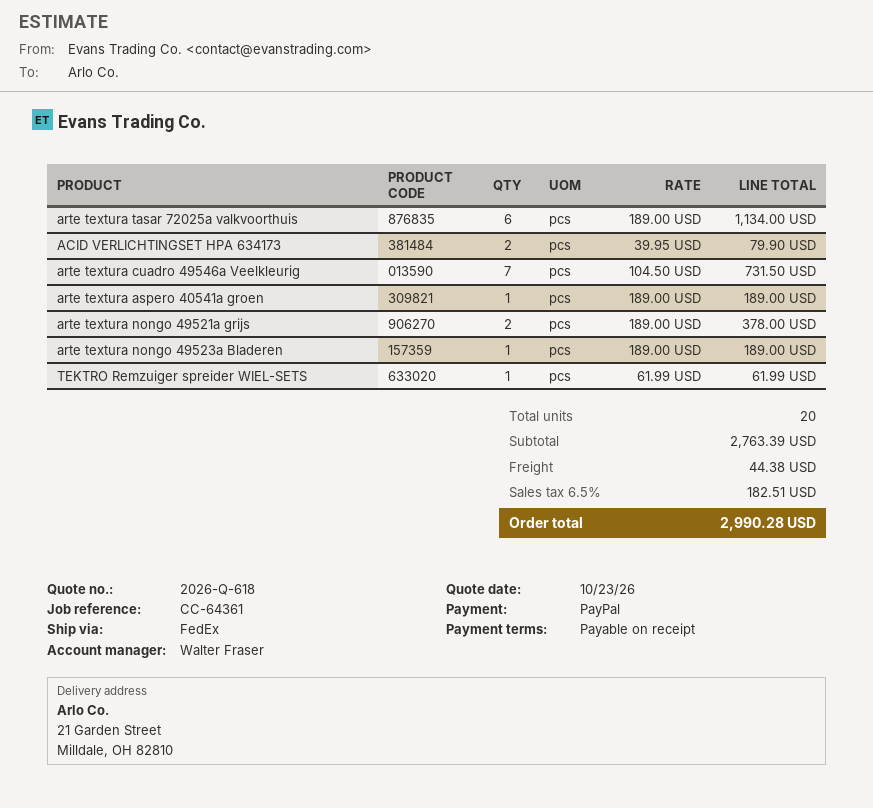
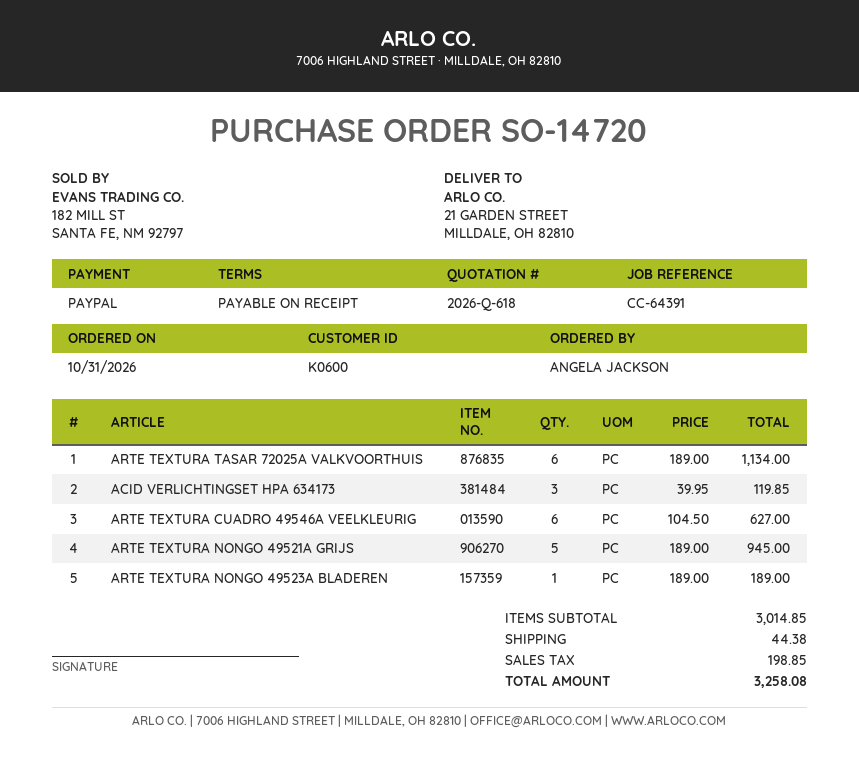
reference: CC-64361 -> CC-64391
ACID VERLICHTINGSET HPA 634173: 2 x 39.95 = 79.90 -> 3 x 39.95 = 119.85
arte textura cuadro 49546a Veelkleurig: 7 x 104.50 = 731.50 -> 6 x 104.50 = 627.00
arte textura aspero 40541a groen: 1 x 189.00 = 189.00 -> none
arte textura nongo 49521a grijs: 2 x 189.00 = 378.00 -> 5 x 189.00 = 945.00
TEKTRO Remzuiger spreider WIEL-SETS: 1 x 61.99 = 61.99 -> none
subtotal: 2763.39 -> 3014.85
tax: 182.51 -> 198.85
total: 2990.28 -> 3258.08

